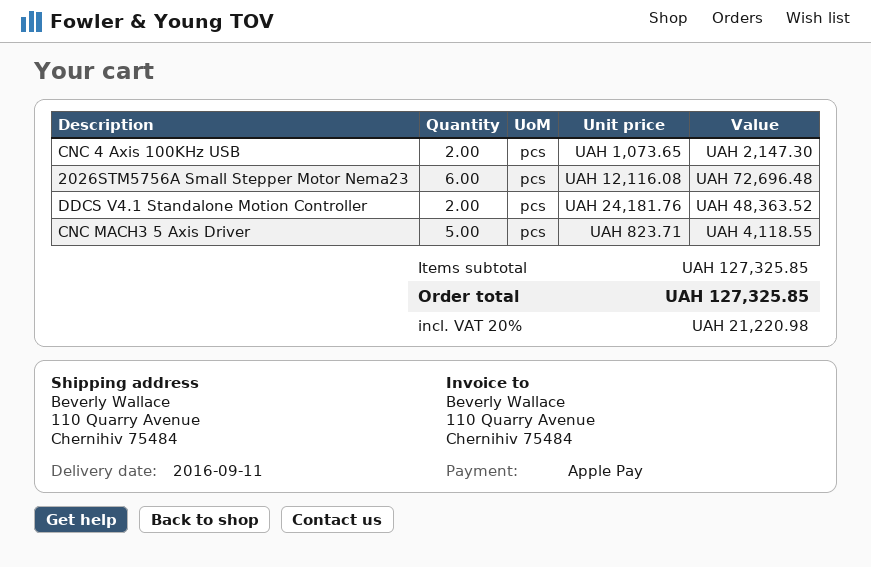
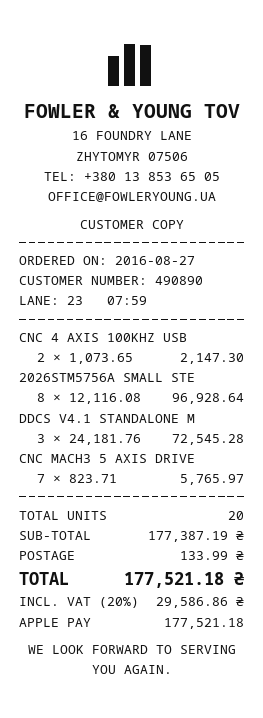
2026STM5756A Small Stepper Motor Nema23: 6 x 12116.08 = 72696.48 -> 8 x 12116.08 = 96928.64
DDCS V4.1 Standalone Motion Controller: 2 x 24181.76 = 48363.52 -> 3 x 24181.76 = 72545.28
CNC MACH3 5 Axis Driver: 5 x 823.71 = 4118.55 -> 7 x 823.71 = 5765.97
subtotal: 127325.85 -> 177387.19
shipping: none -> 133.99
tax: 20% = 21220.98 -> 20% = 29586.86
total: 127325.85 -> 177521.18

